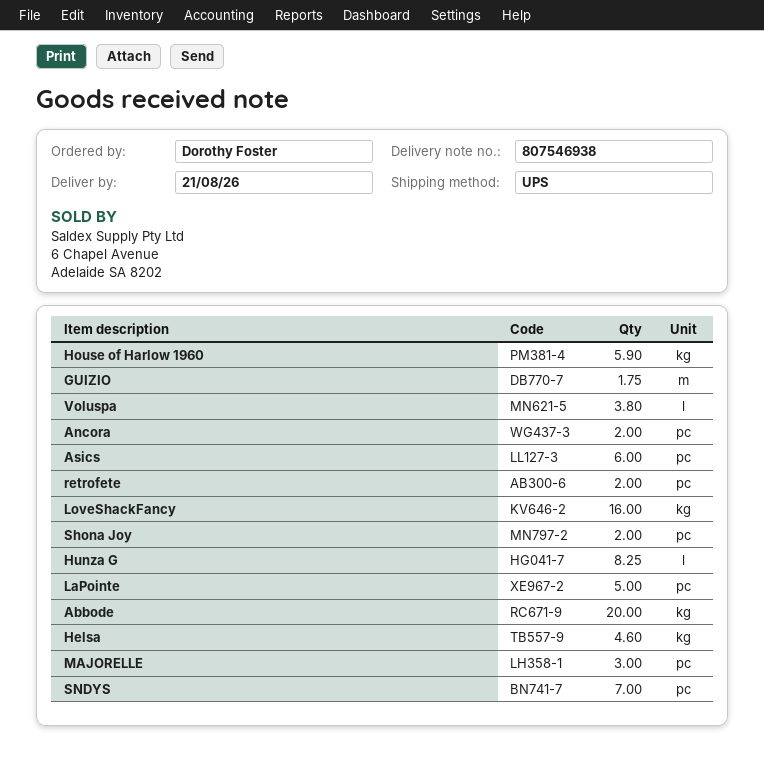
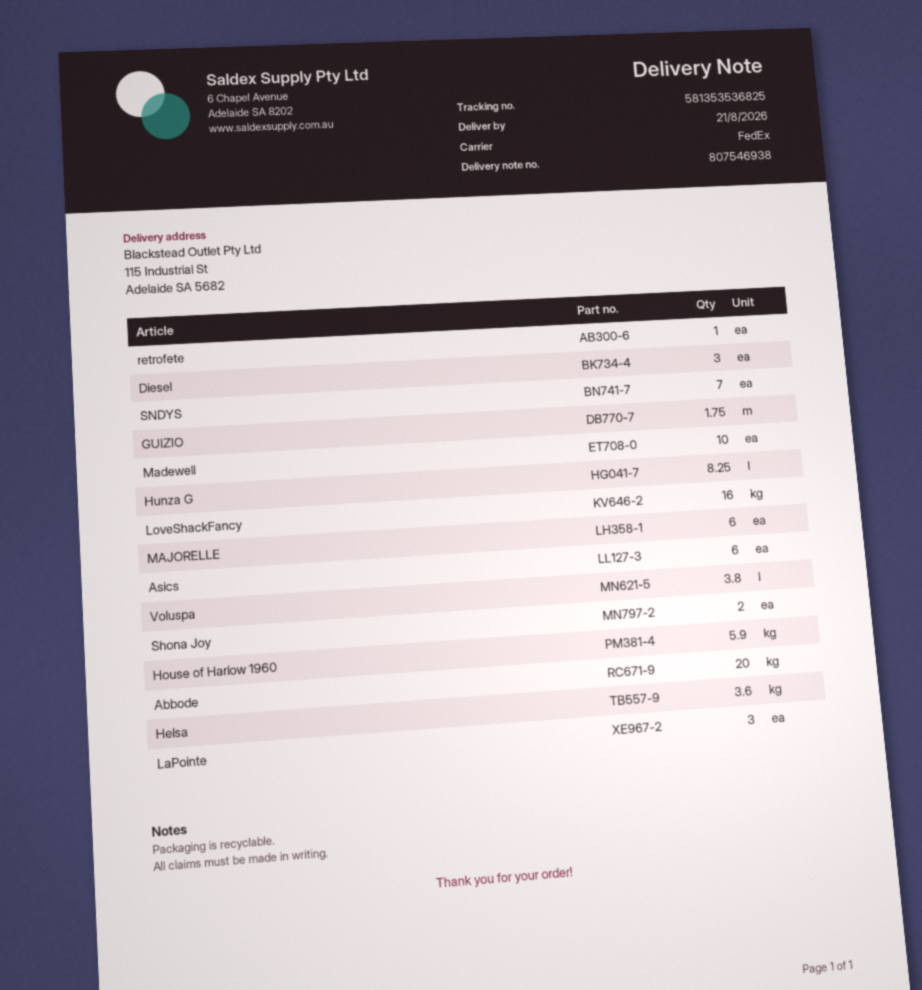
shipping method: UPS -> FedEx
Ancora: 2 -> none
retrofete: 2 -> 1
LaPointe: 5 -> 3
Helsa: 4.6 -> 3.6
MAJORELLE: 3 -> 6
Diesel: none -> 3
Madewell: none -> 10

